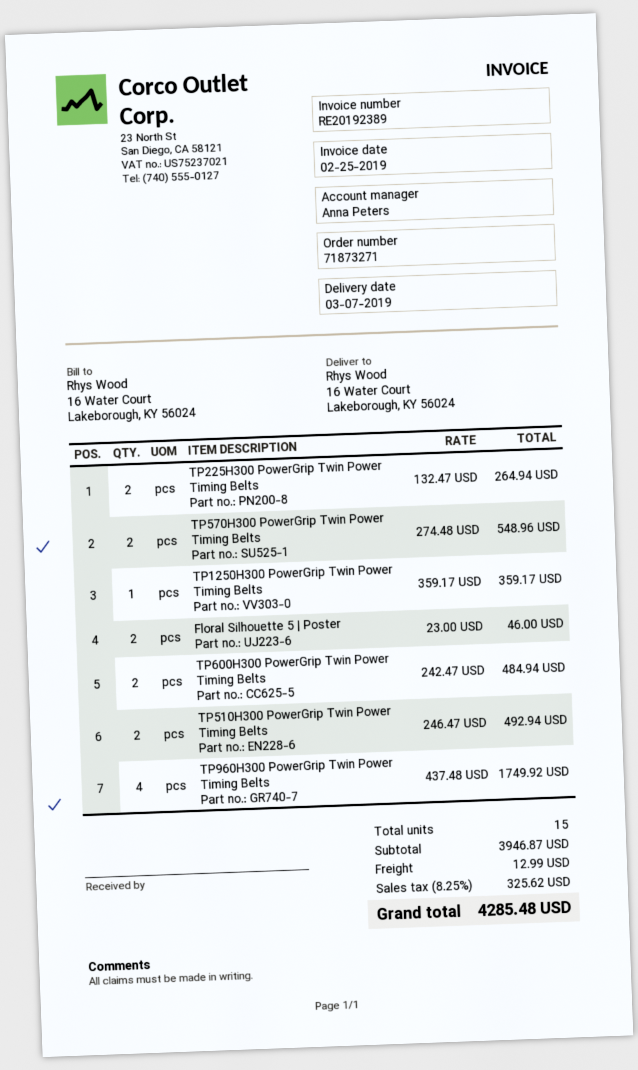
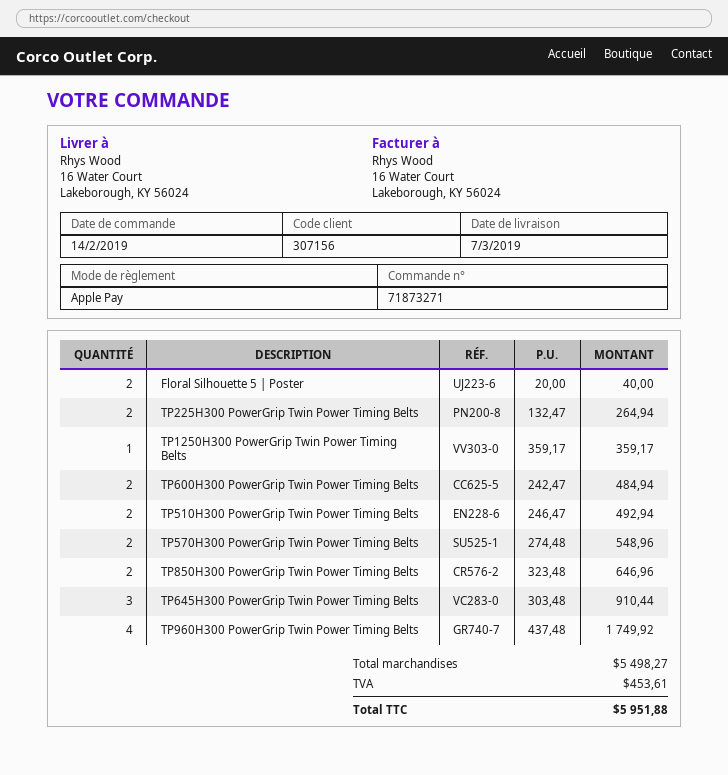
Floral Silhouette 5 | Poster: 2 x 23.00 = 46.00 -> 2 x 20.00 = 40.00
TP850H300 PowerGrip Twin Power Timing Belts: none -> 2 x 323.48 = 646.96
TP645H300 PowerGrip Twin Power Timing Belts: none -> 3 x 303.48 = 910.44
subtotal: 3946.87 -> 5498.27
shipping: 12.99 -> none
tax: 325.62 -> 453.61
total: 4285.48 -> 5951.88

